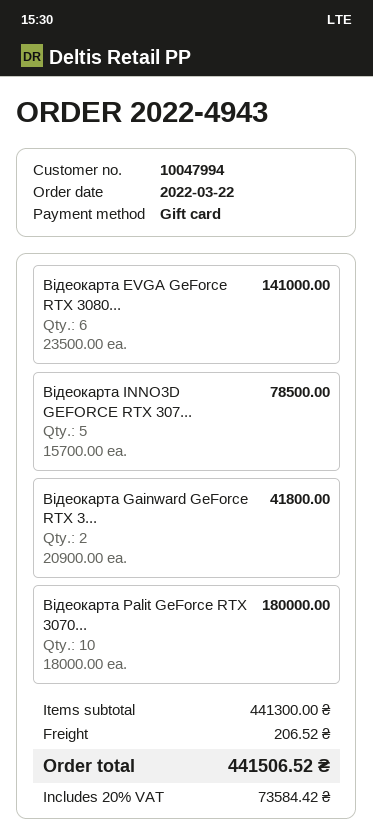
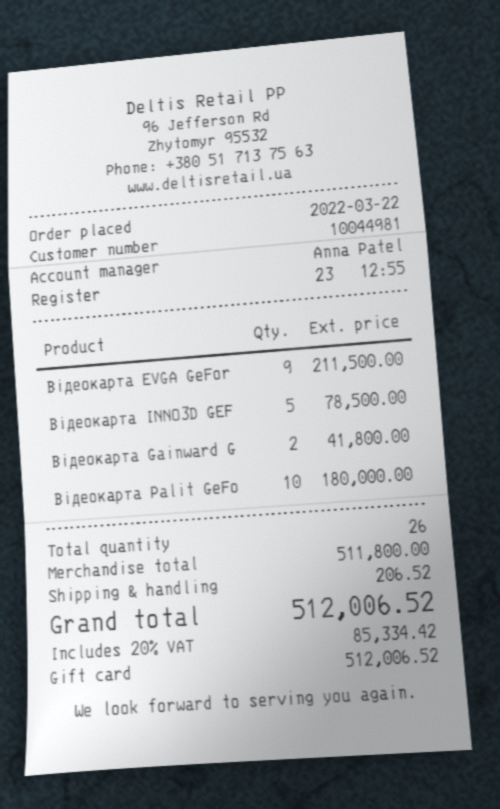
customer number: 10047994 -> 10044981
Відеокарта EVGA GeForce RTX 3080...: 6 for 141000.00 -> 9 for 211500.00
subtotal: 441300.00 -> 511800.00
tax: 20% = 73584.42 -> 20% = 85334.42
total: 441506.52 -> 512006.52

